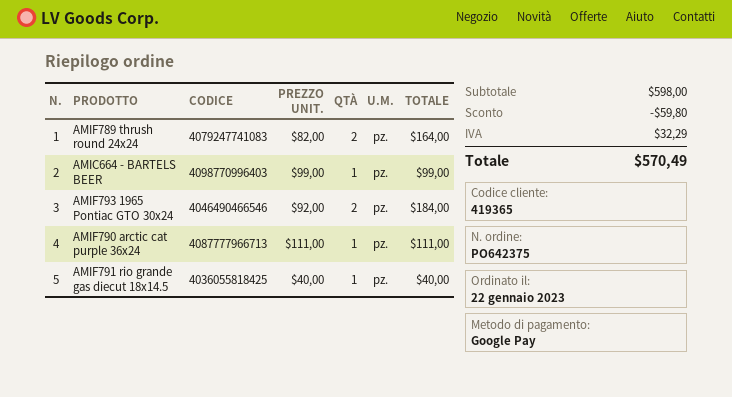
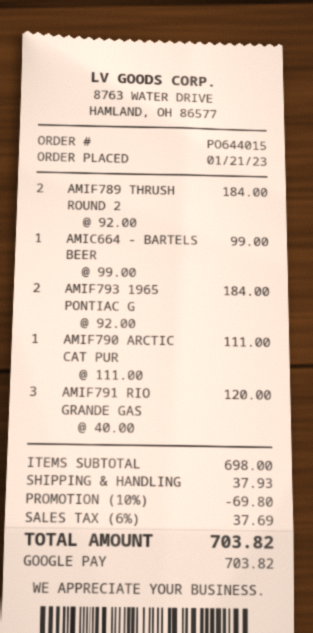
order number: PO642375 -> PO644015
order date: 2023-01-22 -> 2023-01-21
AMIF789 thrush round 24x24: 2 x 82.00 = 164.00 -> 2 x 92.00 = 184.00
AMIF791 rio grande gas diecut 18x14.5: 1 x 40.00 = 40.00 -> 3 x 40.00 = 120.00
subtotal: 598.00 -> 698.00
discount: 59.80 -> 69.80
shipping: none -> 37.93
tax: 32.29 -> 37.69
total: 570.49 -> 703.82

